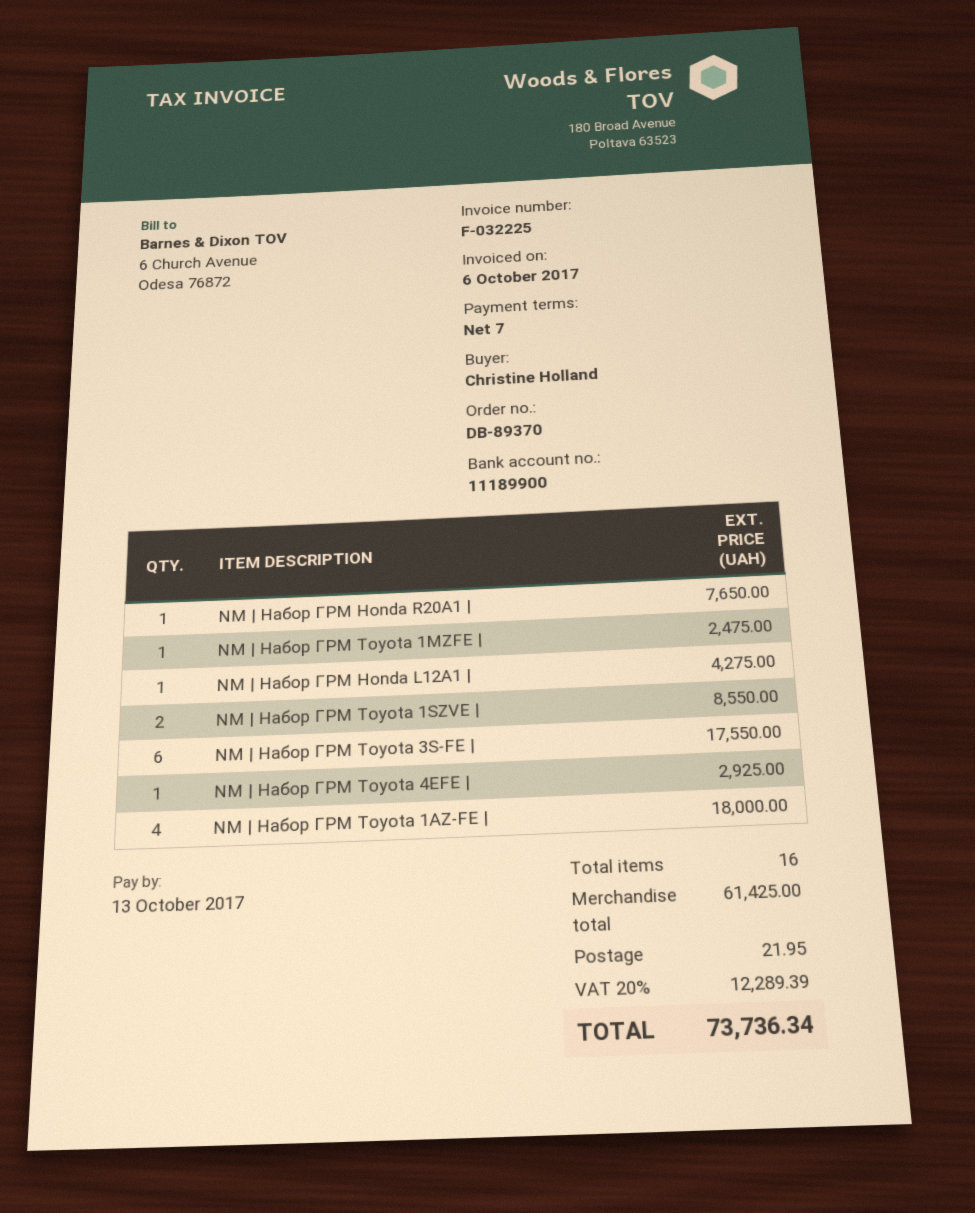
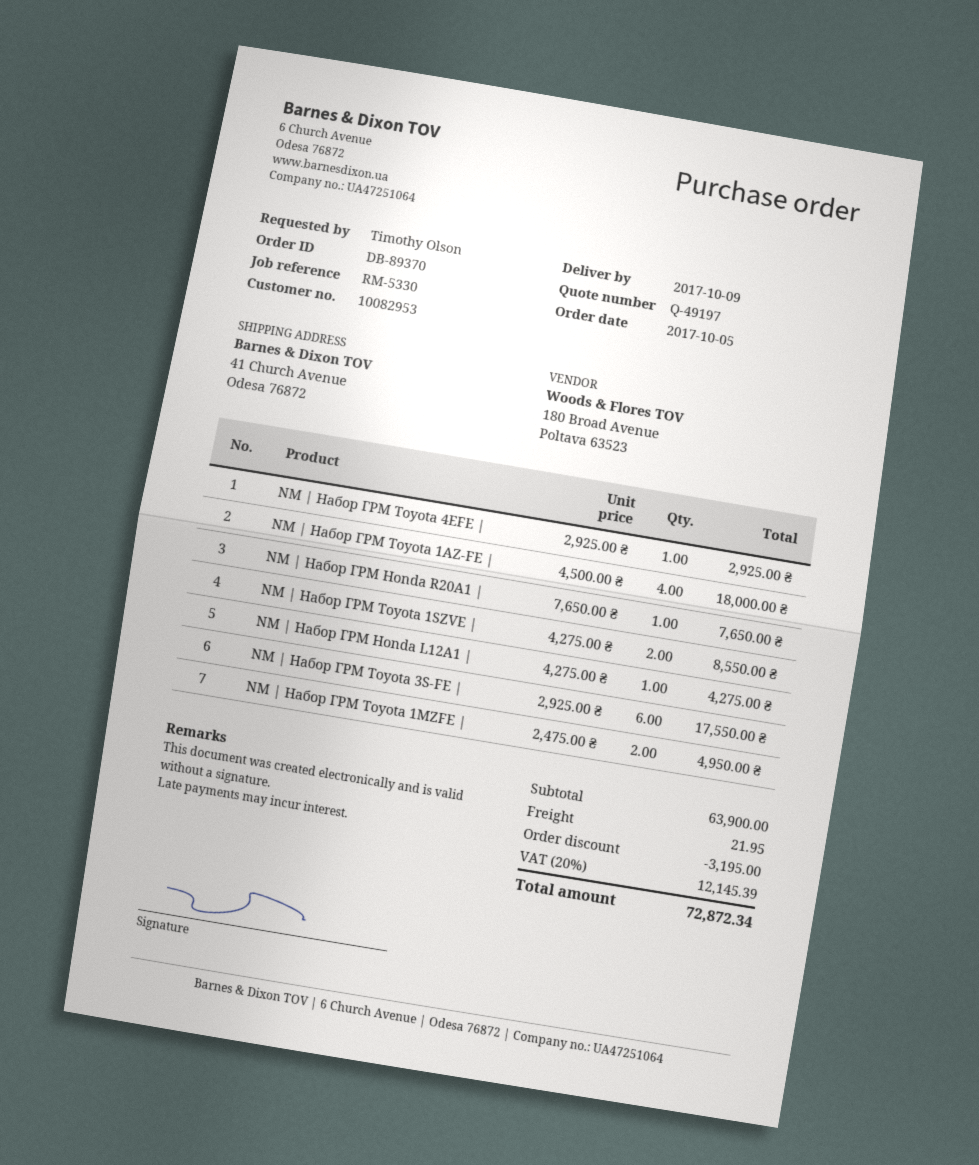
ordered by: Christine Holland -> Timothy Olson
NM | Набор ГРМ Toyota 1MZFE |: 1 for 2475.00 -> 2 for 4950.00
subtotal: 61425.00 -> 63900.00
discount: none -> 3195.00
tax: 20% = 12289.39 -> 20% = 12145.39
total: 73736.34 -> 72872.34

